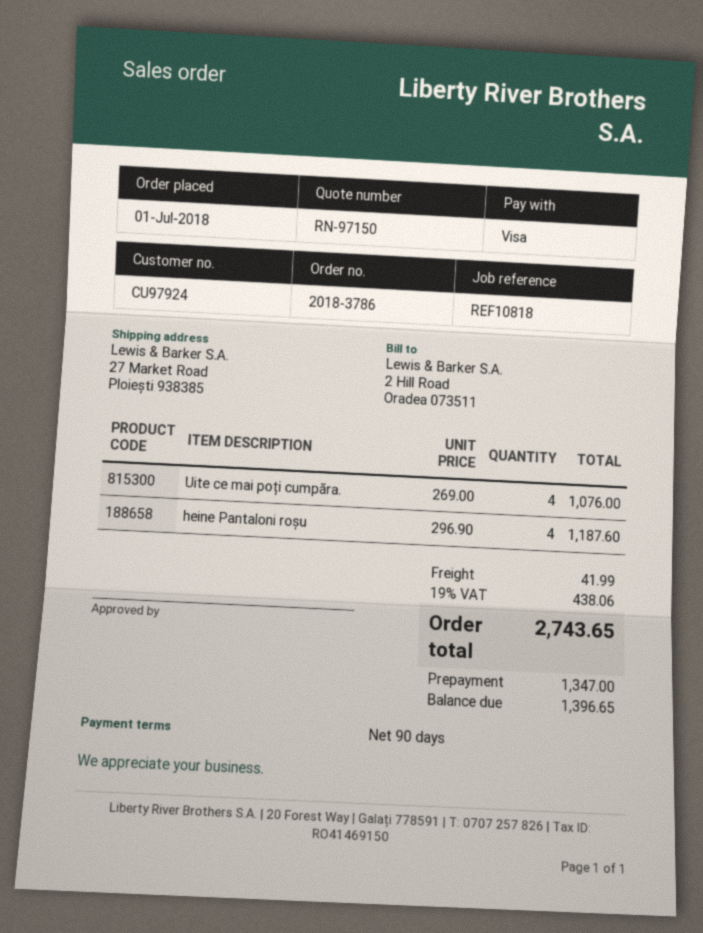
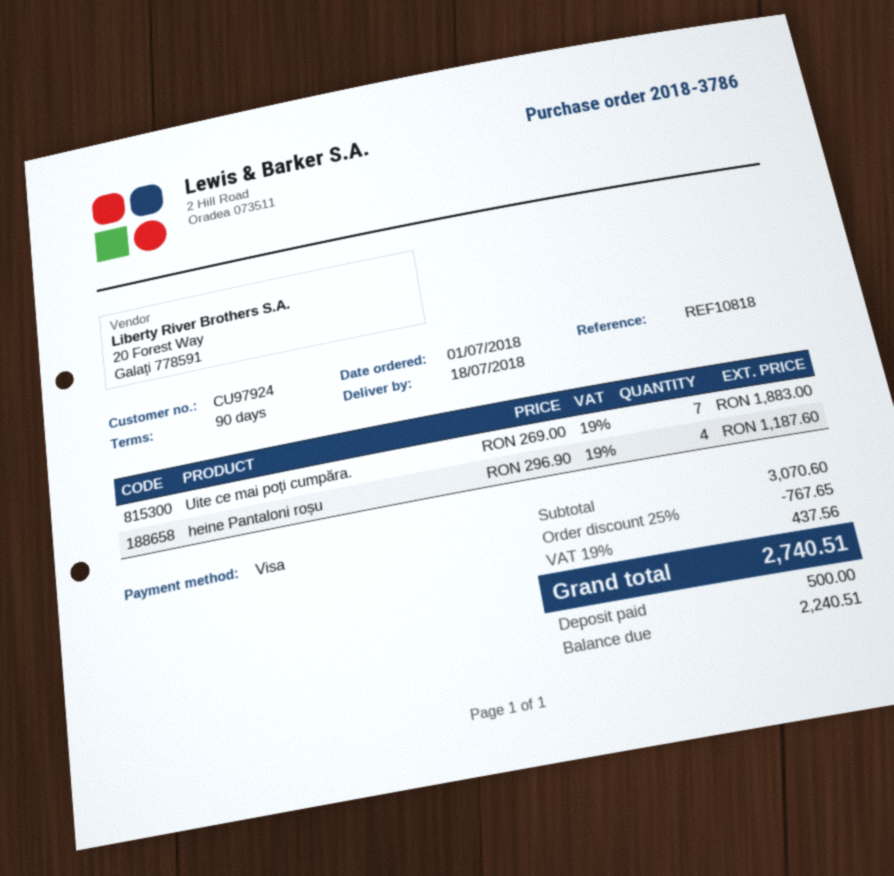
Uite ce mai poți cumpăra.: 4 x 269.00 = 1076.00 -> 7 x 269.00 = 1883.00
discount: none -> 25% = 767.65
shipping: 41.99 -> none
tax: 19% = 438.06 -> 19% = 437.56
total: 2743.65 -> 2740.51
deposit: 1347.00 -> 500.00
balance: 1396.65 -> 2240.51

